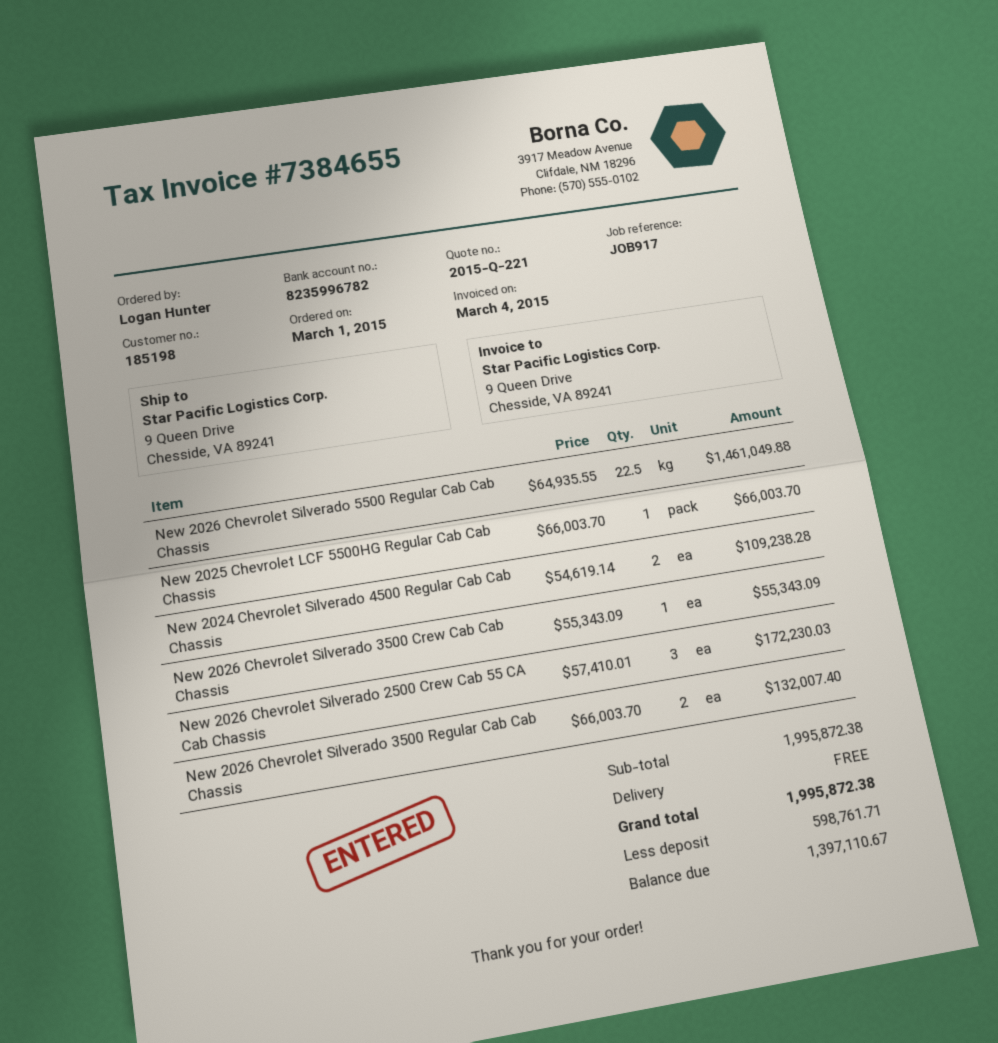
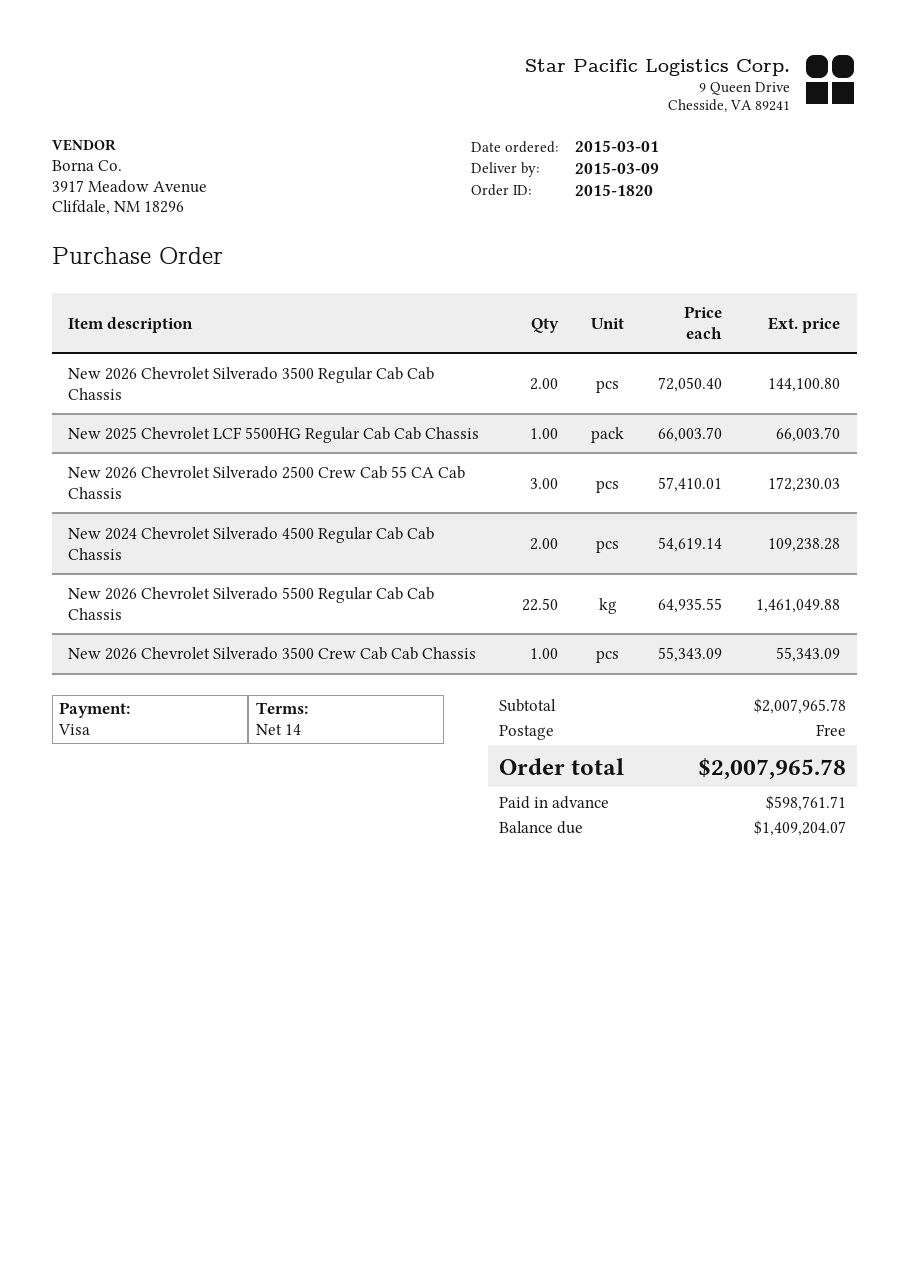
New 2026 Chevrolet Silverado 3500 Regular Cab Cab Chassis: 2 x 66003.70 = 132007.40 -> 2 x 72050.40 = 144100.80
subtotal: 1995872.38 -> 2007965.78
total: 1995872.38 -> 2007965.78
balance: 1397110.67 -> 1409204.07

